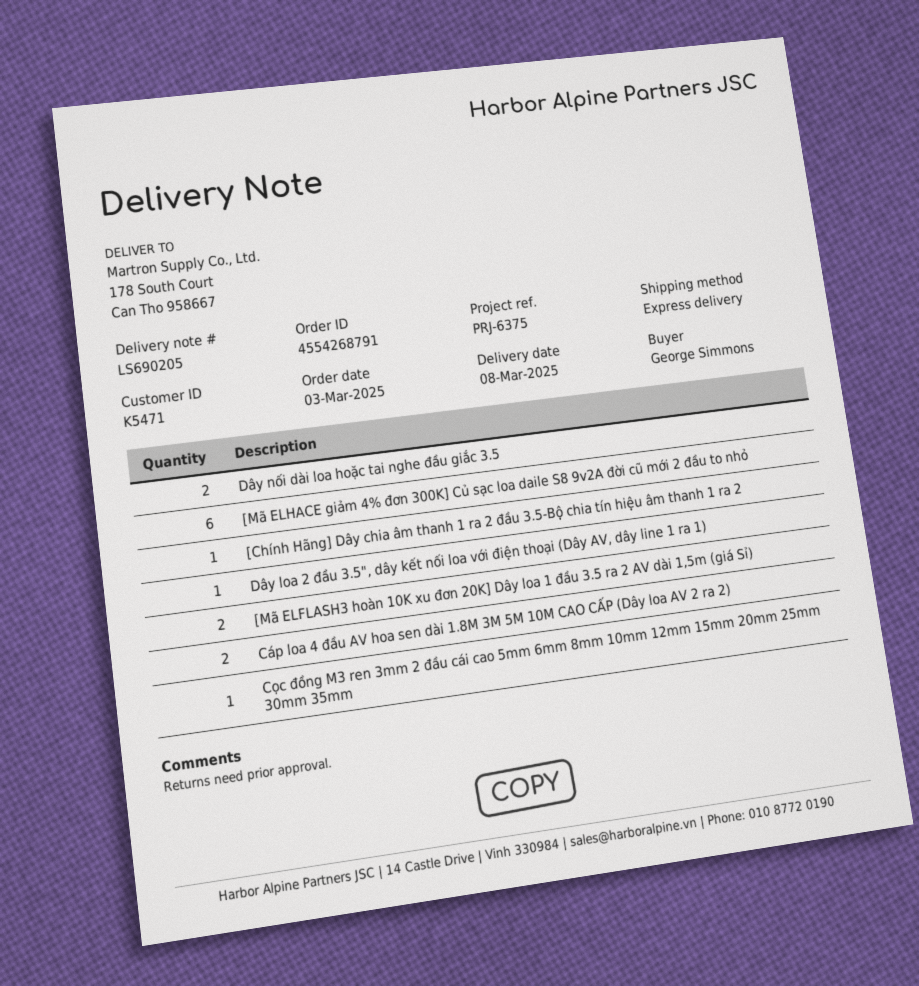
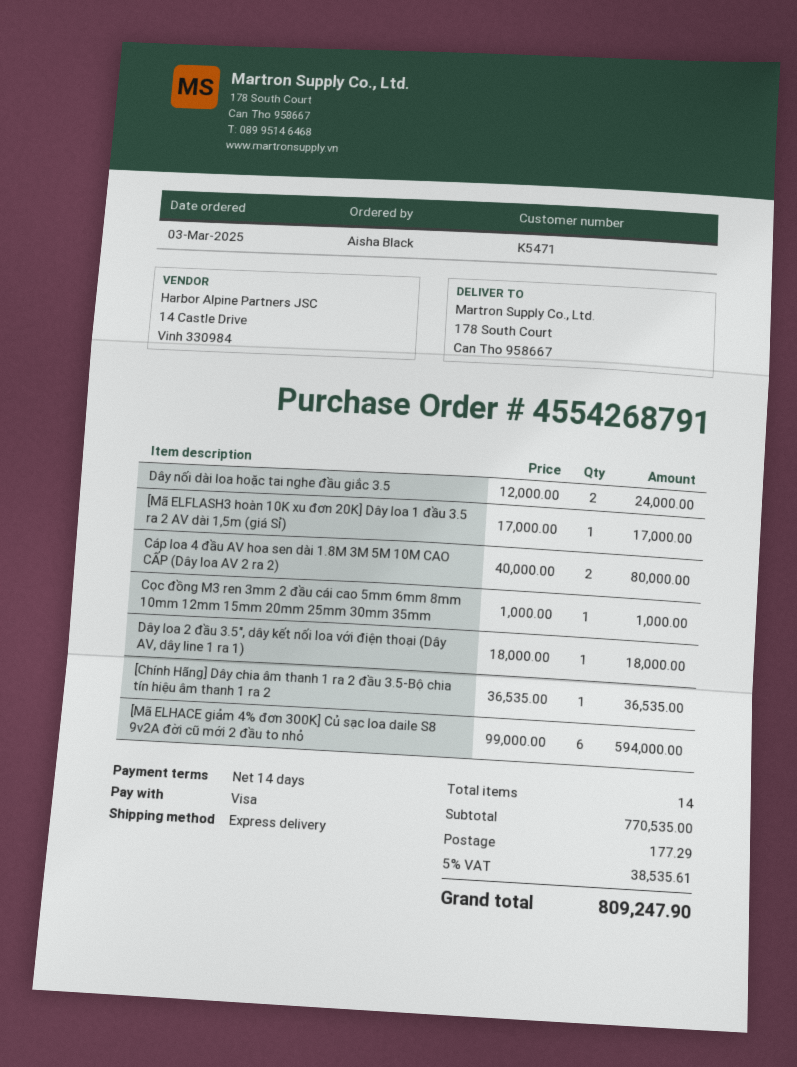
ordered by: George Simmons -> Aisha Black
[Mã ELFLASH3 hoàn 10K xu đơn 20K] Dây loa 1 đầu 3.5 ra 2 AV dài 1,5m (giá Sỉ): 2 -> 1

